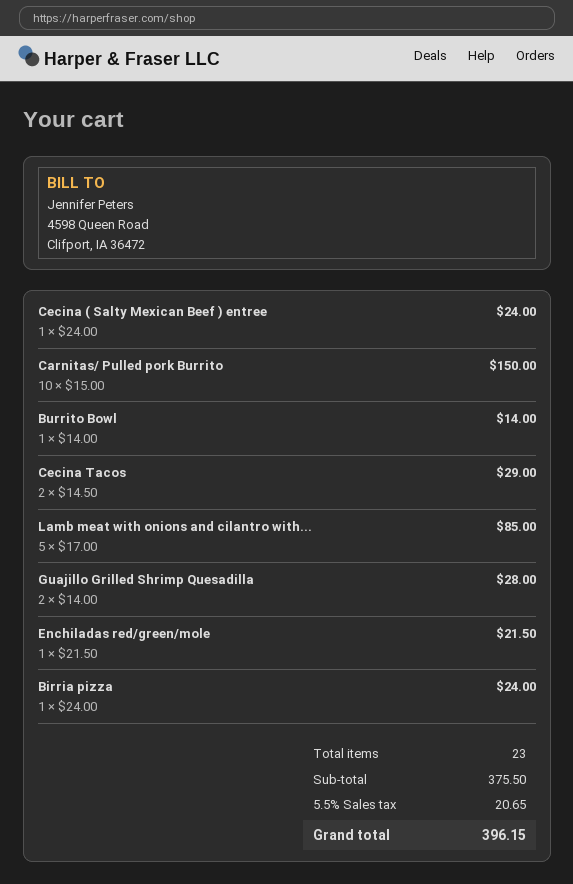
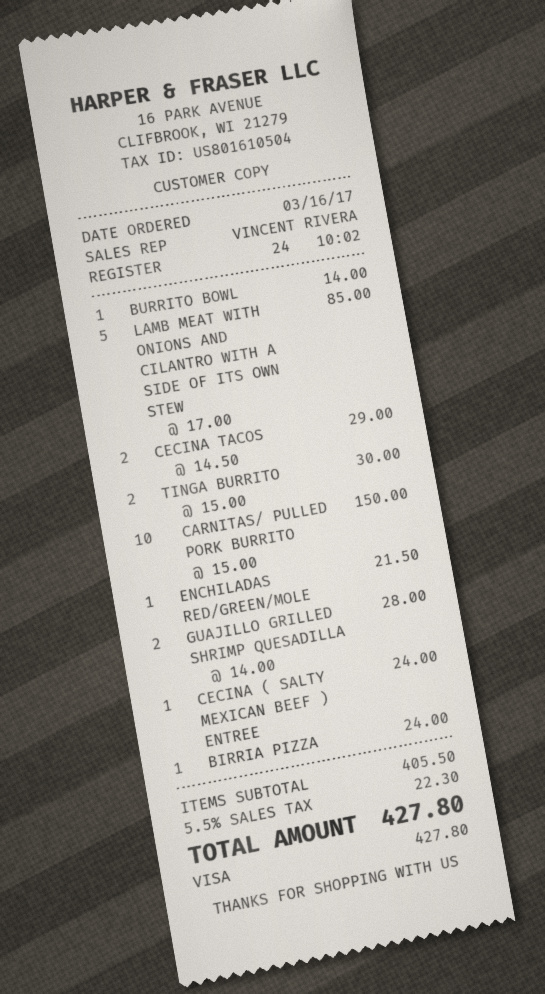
TINGA BURRITO: none -> 2 x 15.00 = 30.00
subtotal: 375.50 -> 405.50
tax: 5.5% = 20.65 -> 5.5% = 22.30
total: 396.15 -> 427.80

